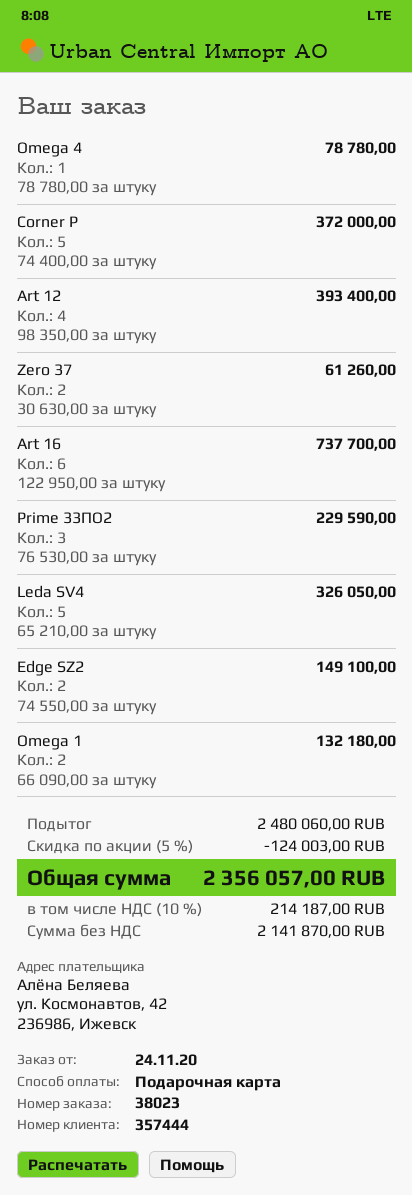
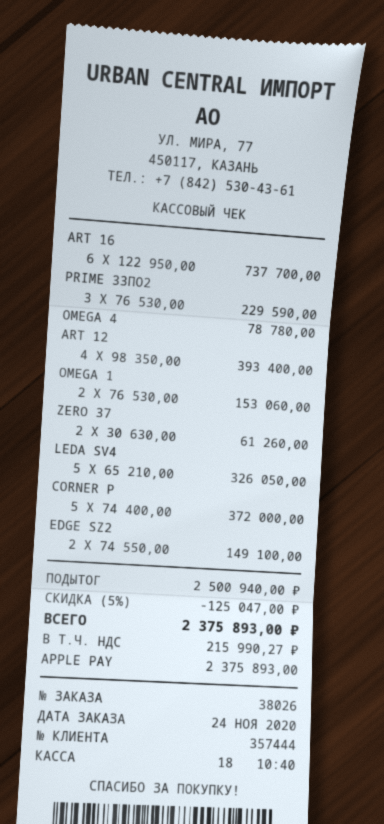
order number: 38023 -> 38026
payment method: gift card -> Apple Pay
Omega 1: 2 x 66090.00 = 132180.00 -> 2 x 76530.00 = 153060.00
subtotal: 2480060.00 -> 2500940.00
discount: 5% = 124003.00 -> 5% = 125047.00
tax: 214187.00 -> 215990.27
total: 2356057.00 -> 2375893.00

